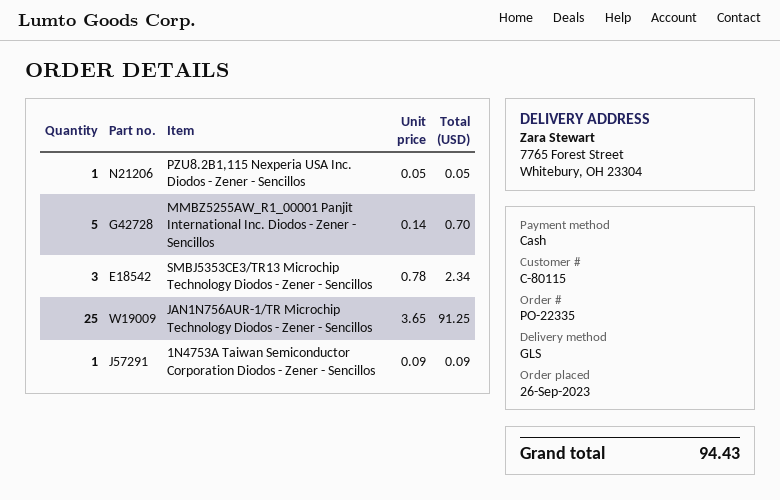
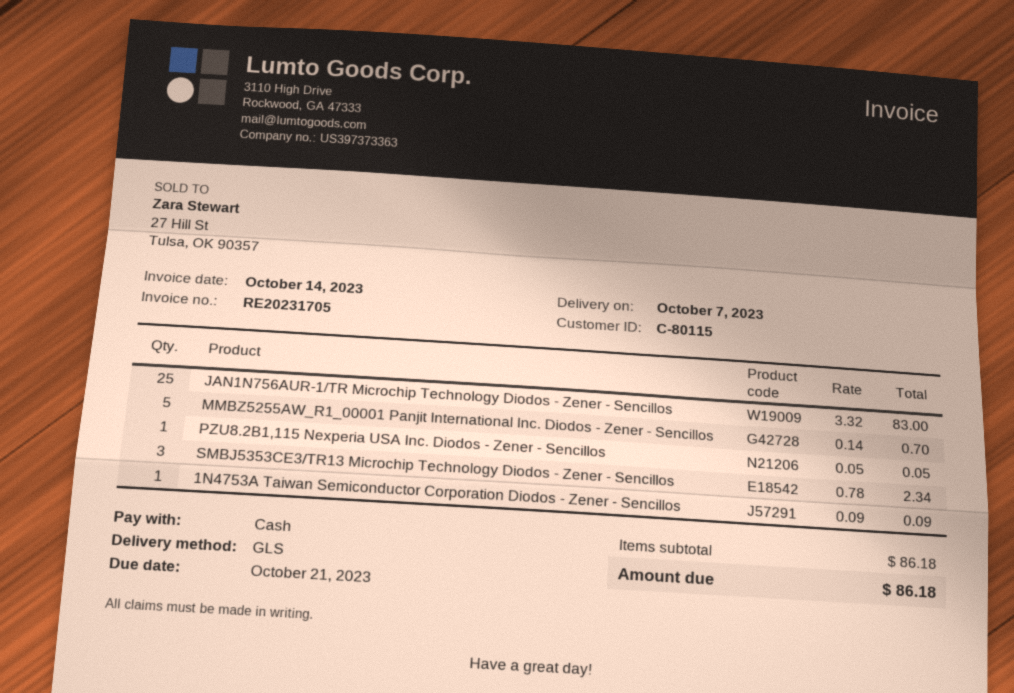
JAN1N756AUR-1/TR Microchip Technology Diodos - Zener - Sencillos: 25 x 3.65 = 91.25 -> 25 x 3.32 = 83.00
total: 94.43 -> 86.18

